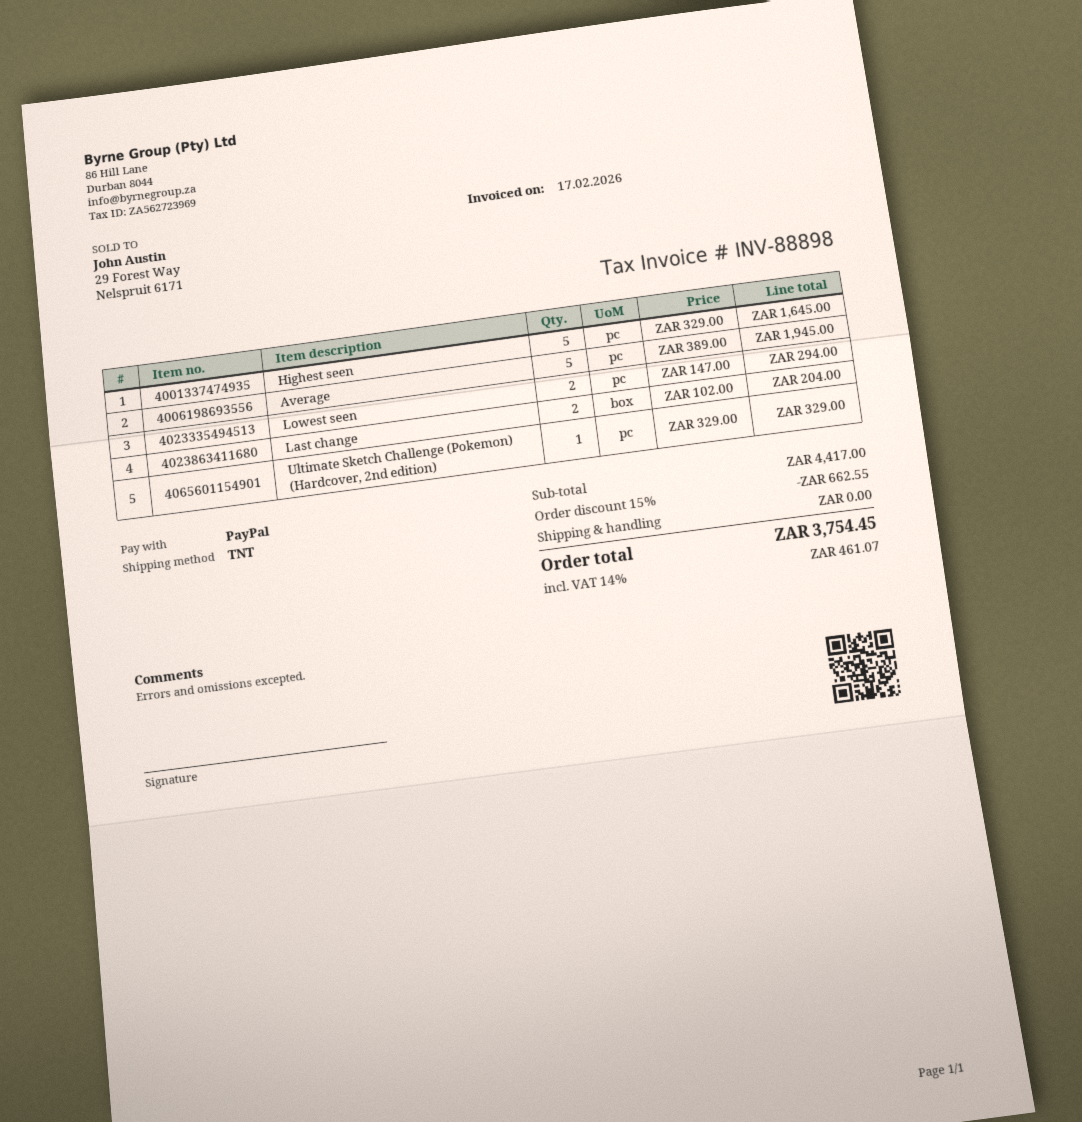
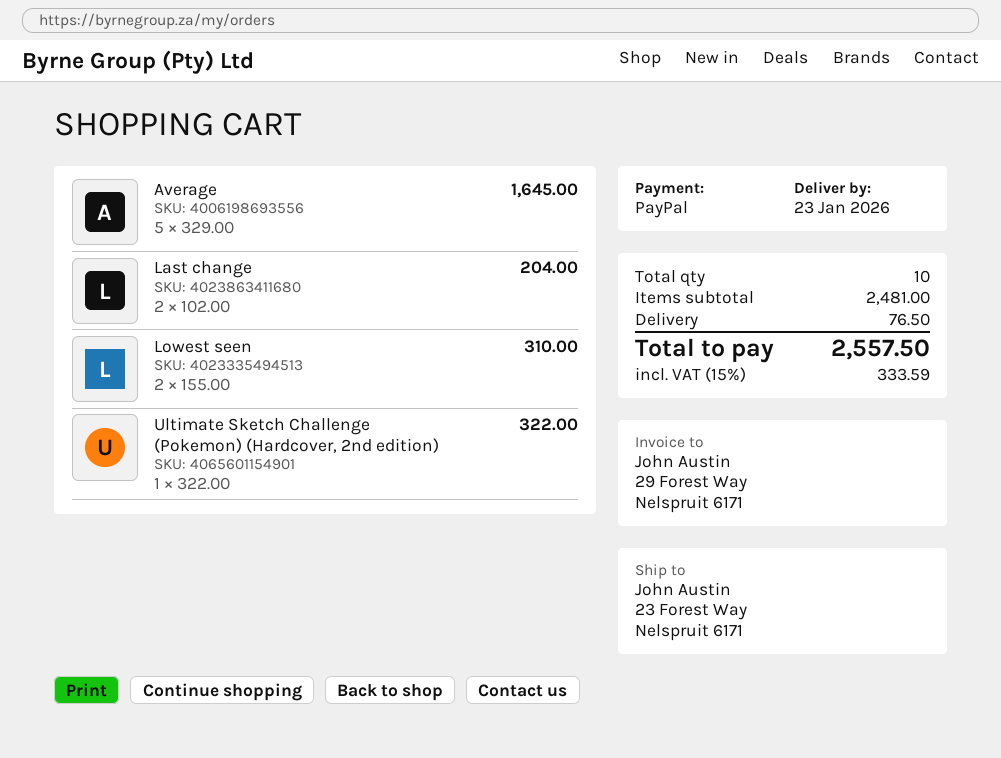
Highest seen: 5 x 329.00 = 1645.00 -> none
Average: 5 x 389.00 = 1945.00 -> 5 x 329.00 = 1645.00
Lowest seen: 2 x 147.00 = 294.00 -> 2 x 155.00 = 310.00
Ultimate Sketch Challenge (Pokemon) (Hardcover, 2nd edition): 1 x 329.00 = 329.00 -> 1 x 322.00 = 322.00
subtotal: 4417.00 -> 2481.00
discount: 15% = 662.55 -> none
shipping: 0.00 -> 76.50
tax: 14% = 461.07 -> 15% = 333.59
total: 3754.45 -> 2557.50

